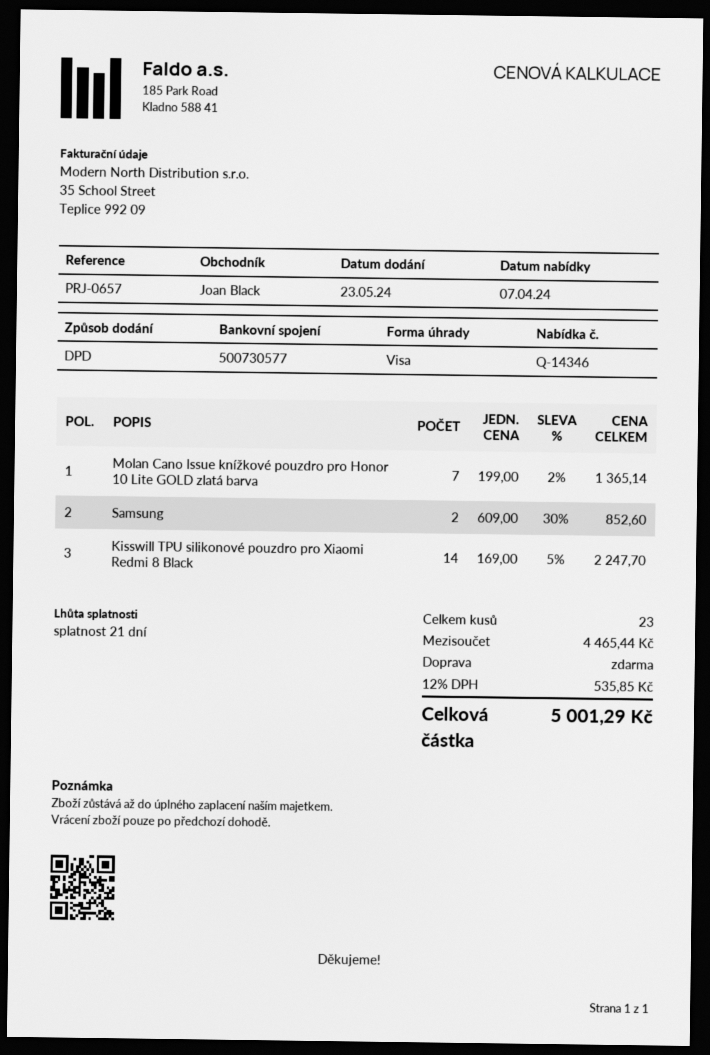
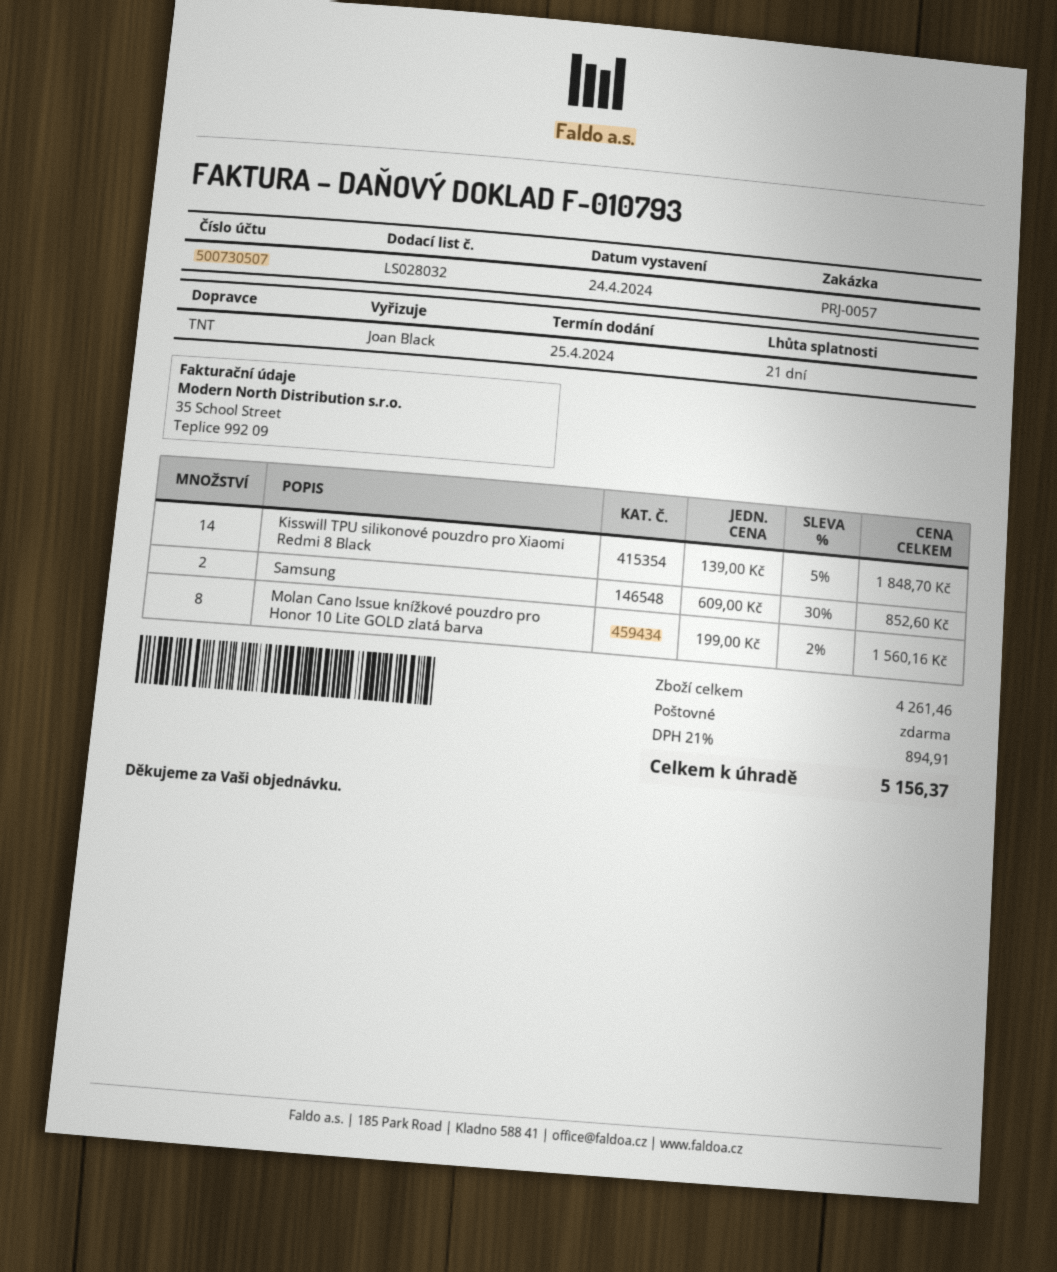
delivery date: 2024-05-23 -> 2024-04-25
reference: PRJ-0657 -> PRJ-0057
bank account: 500730577 -> 500730507
shipping method: DPD -> TNT
Molan Cano Issue knížkové pouzdro pro Honor 10 Lite GOLD zlatá barva: 7 x 199.00 - 2% = 1365.14 -> 8 x 199.00 - 2% = 1560.16
Kisswill TPU silikonové pouzdro pro Xiaomi Redmi 8 Black: 14 x 169.00 - 5% = 2247.70 -> 14 x 139.00 - 5% = 1848.70
subtotal: 4465.44 -> 4261.46
tax: 12% = 535.85 -> 21% = 894.91
total: 5001.29 -> 5156.37

